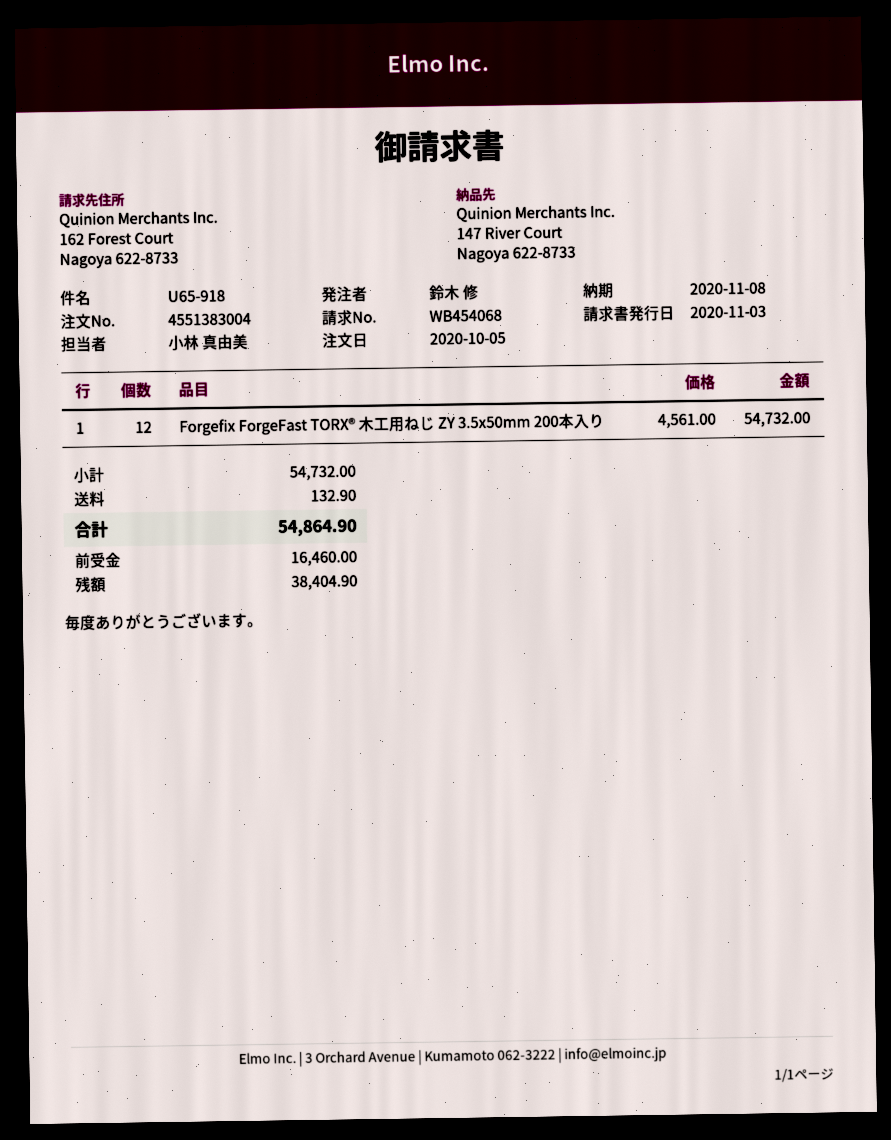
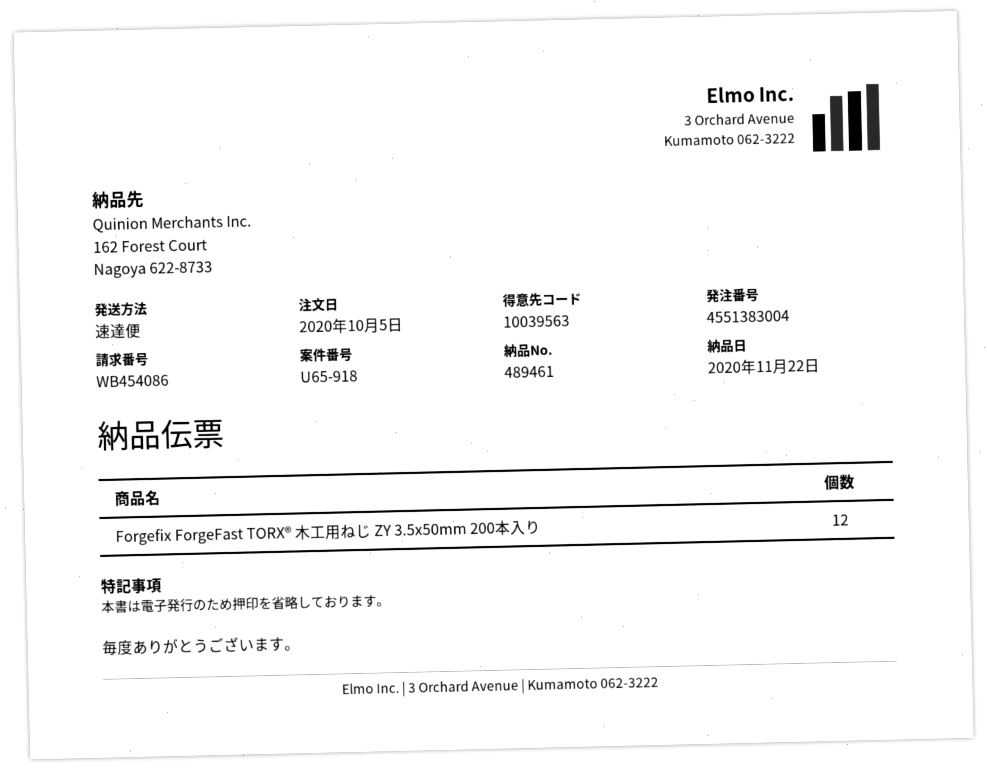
delivery date: 2020-11-08 -> 2020-11-22
invoice number: WB454068 -> WB454086
ship to: 147 River Court, Nagoya 622-8733 -> 162 Forest Court, Nagoya 622-8733

